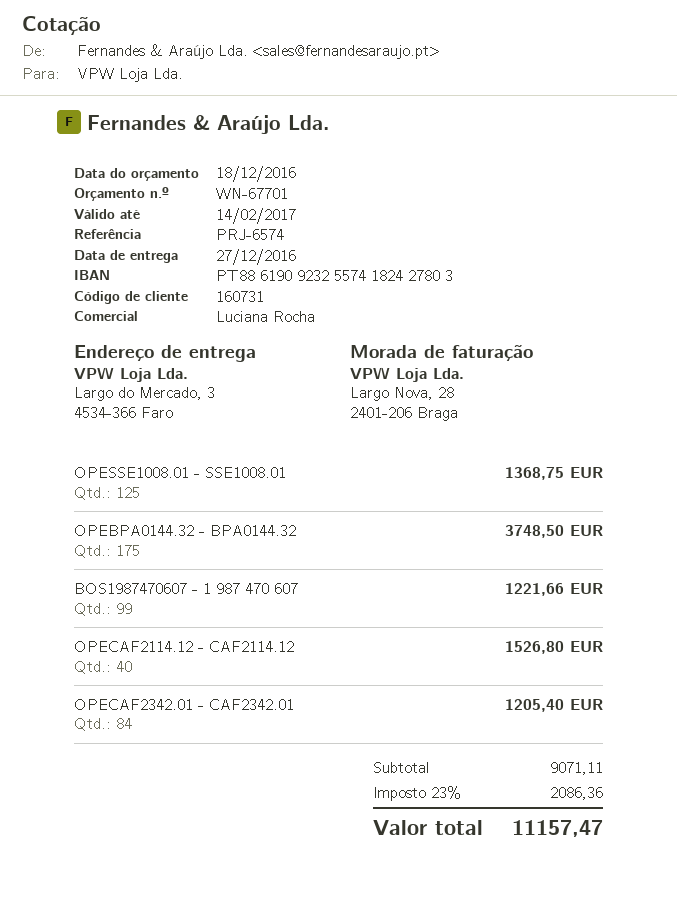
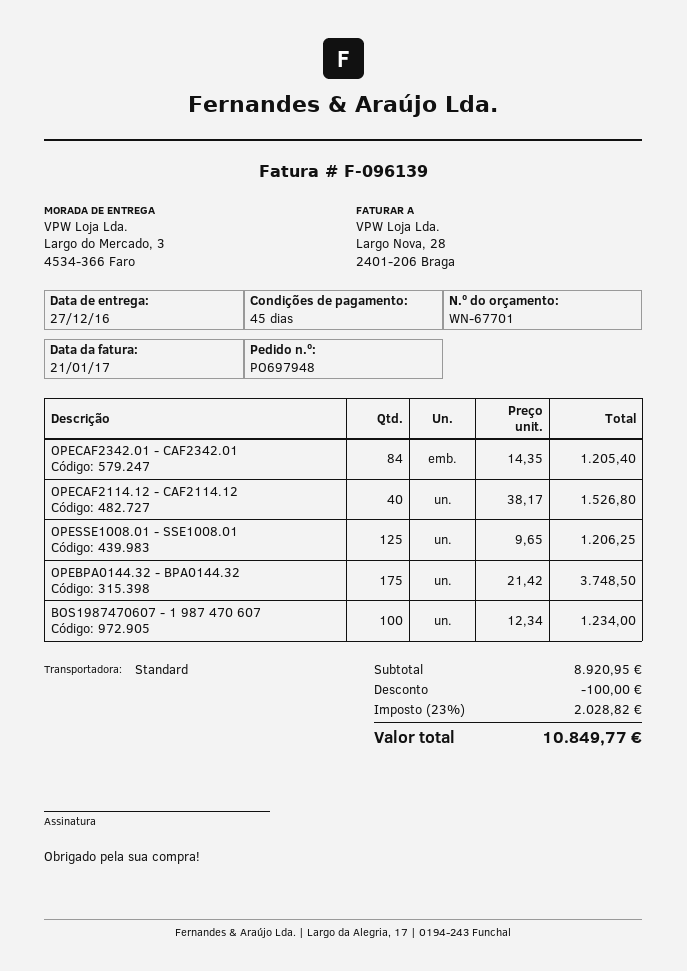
OPESSE1008.01 - SSE1008.01: 125 for 1368.75 -> 125 for 1206.25
BOS1987470607 - 1 987 470 607: 99 for 1221.66 -> 100 for 1234.00
subtotal: 9071.11 -> 8920.95
discount: none -> 100.00
tax: 23% = 2086.36 -> 23% = 2028.82
total: 11157.47 -> 10849.77

